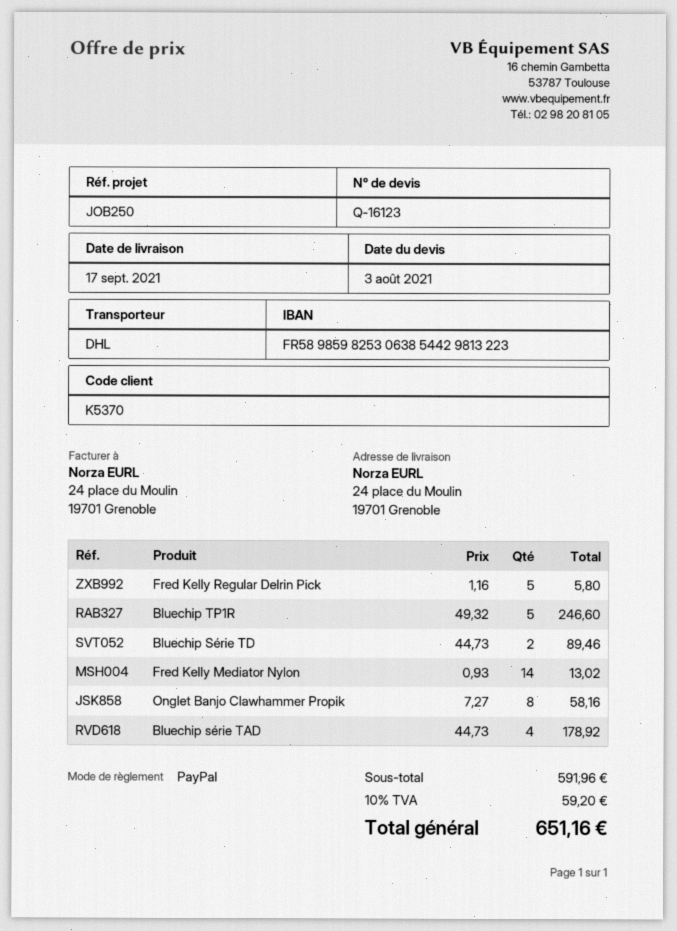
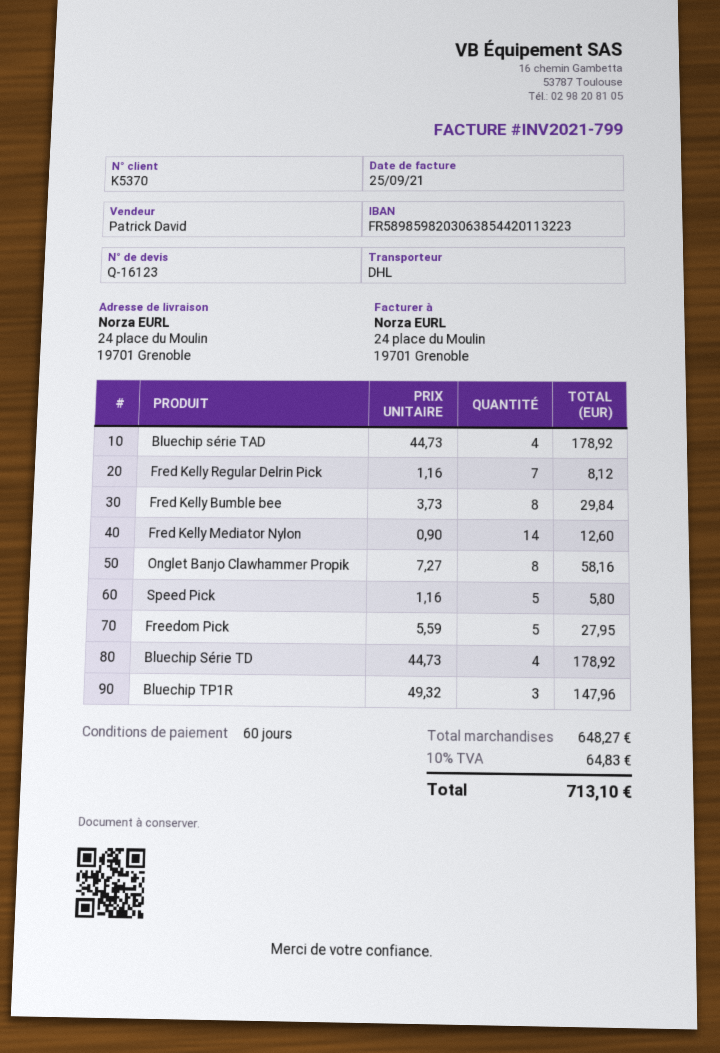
bank account: FR5898598253063854429813223 -> FR5898598203063854420113223
Fred Kelly Regular Delrin Pick: 5 x 1.16 = 5.80 -> 7 x 1.16 = 8.12
Bluechip TP1R: 5 x 49.32 = 246.60 -> 3 x 49.32 = 147.96
Bluechip Série TD: 2 x 44.73 = 89.46 -> 4 x 44.73 = 178.92
Fred Kelly Mediator Nylon: 14 x 0.93 = 13.02 -> 14 x 0.90 = 12.60
Fred Kelly Bumble bee: none -> 8 x 3.73 = 29.84
Speed Pick: none -> 5 x 1.16 = 5.80
Freedom Pick: none -> 5 x 5.59 = 27.95
subtotal: 591.96 -> 648.27
tax: 10% = 59.20 -> 10% = 64.83
total: 651.16 -> 713.10

